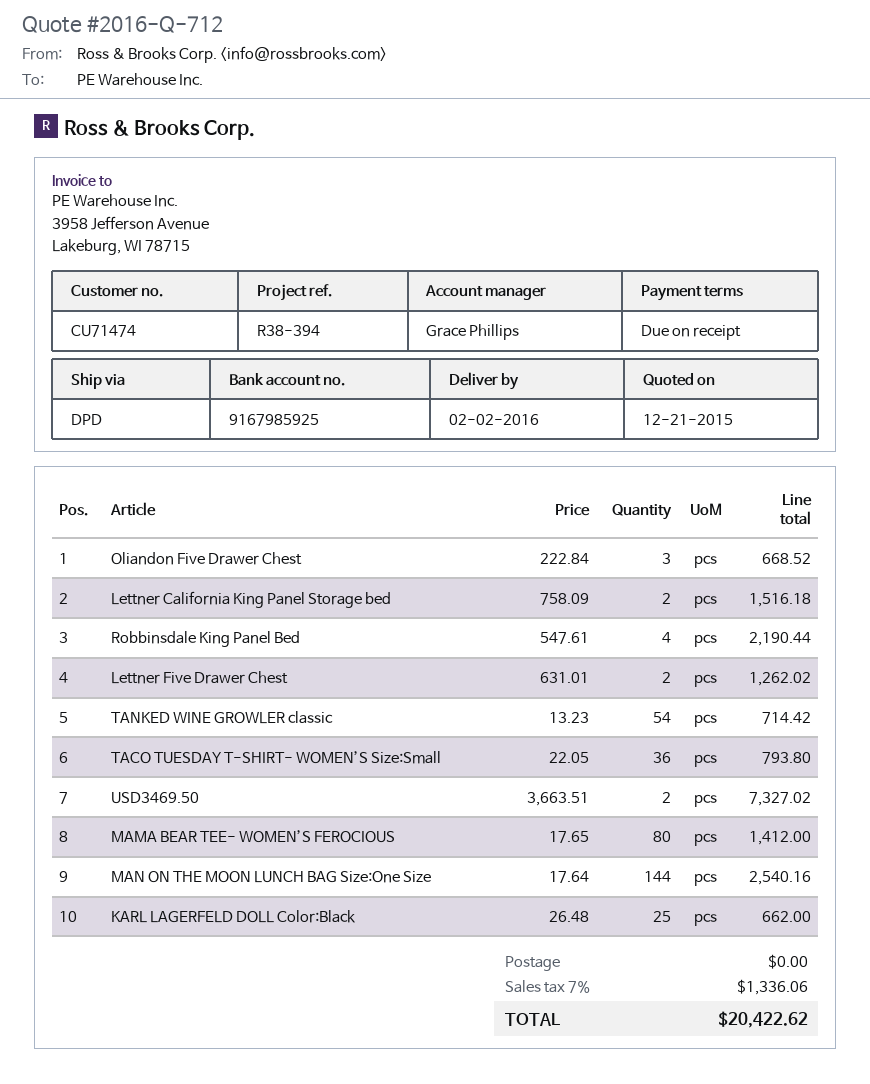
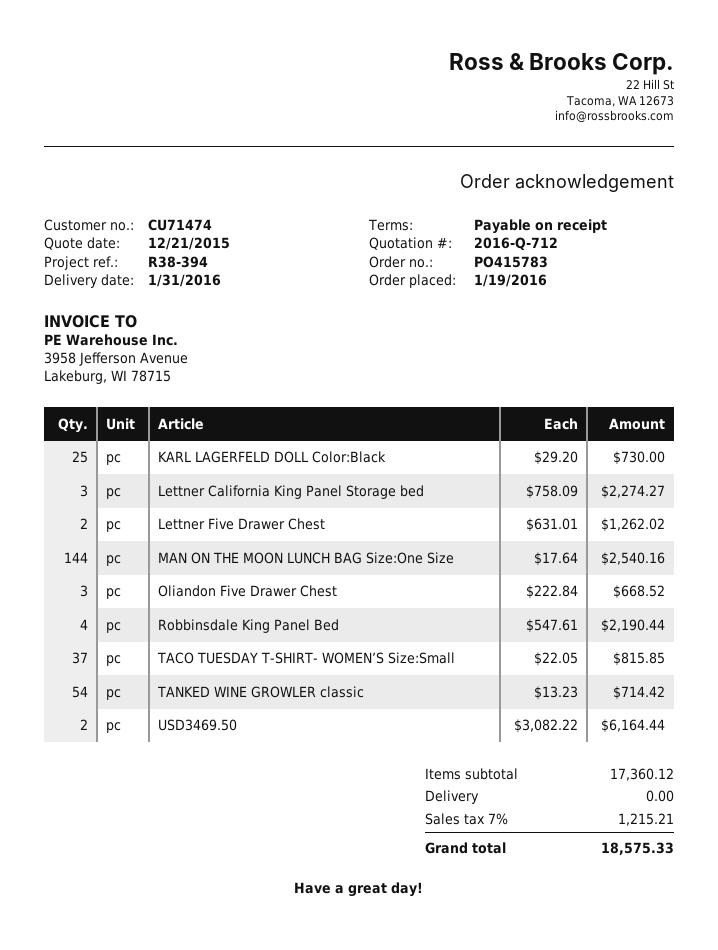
delivery date: 2016-02-02 -> 2016-01-31
Lettner California King Panel Storage bed: 2 x 758.09 = 1516.18 -> 3 x 758.09 = 2274.27
TACO TUESDAY T-SHIRT- WOMEN’S Size:Small: 36 x 22.05 = 793.80 -> 37 x 22.05 = 815.85
USD3469.50: 2 x 3663.51 = 7327.02 -> 2 x 3082.22 = 6164.44
MAMA BEAR TEE- WOMEN’S FEROCIOUS: 80 x 17.65 = 1412.00 -> none
KARL LAGERFELD DOLL Color:Black: 25 x 26.48 = 662.00 -> 25 x 29.20 = 730.00
tax: 7% = 1336.06 -> 7% = 1215.21
total: 20422.62 -> 18575.33

